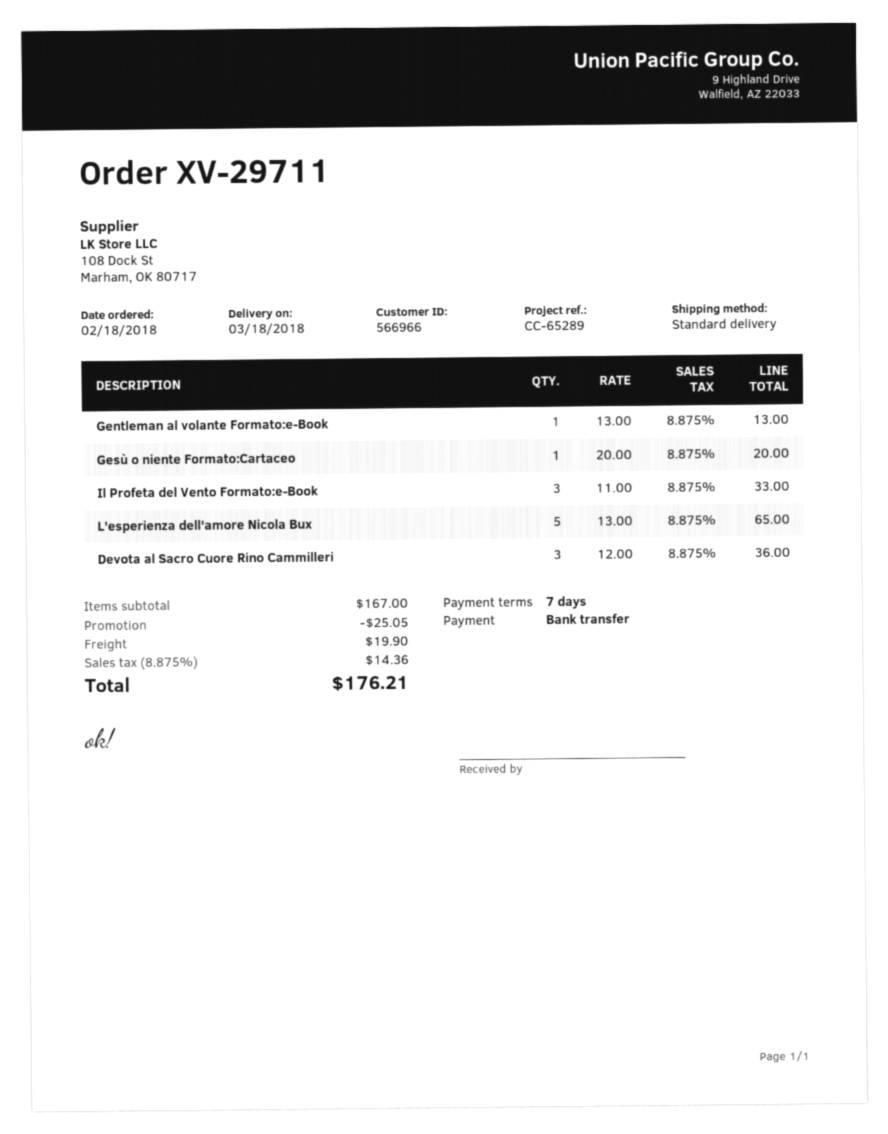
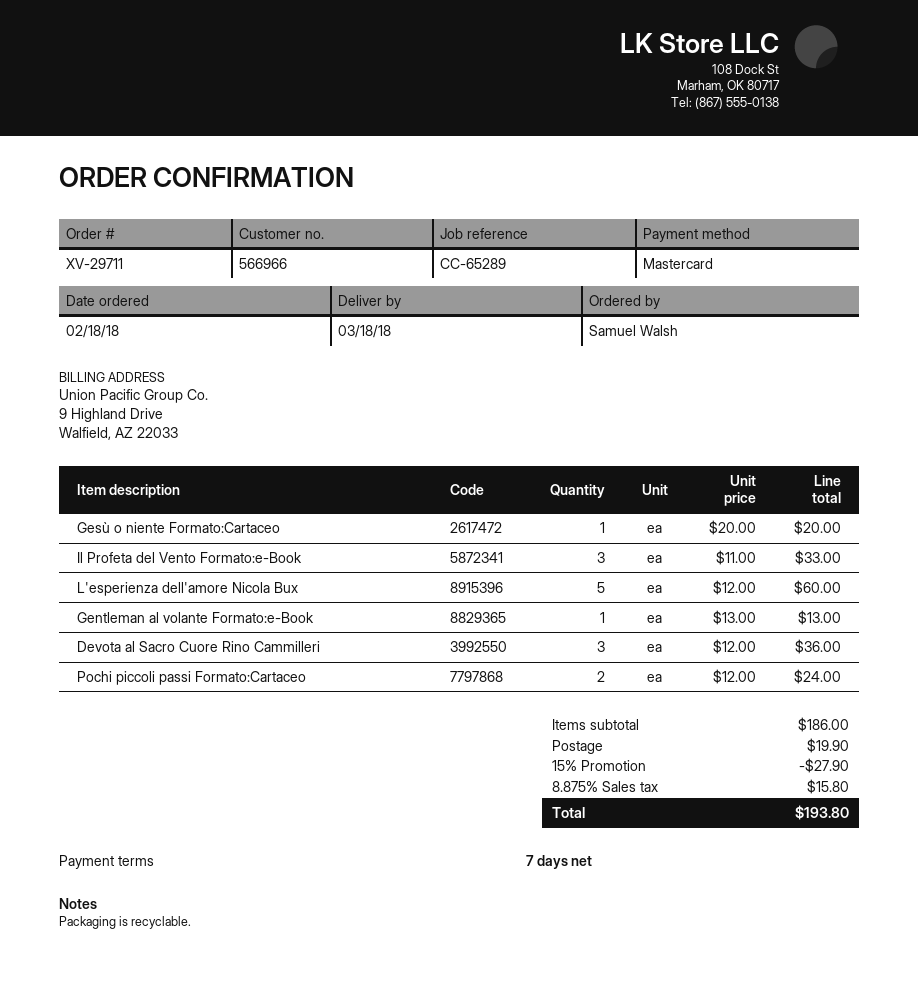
payment method: bank transfer -> Mastercard
L'esperienza dell'amore Nicola Bux: 5 x 13.00 = 65.00 -> 5 x 12.00 = 60.00
Pochi piccoli passi Formato:Cartaceo: none -> 2 x 12.00 = 24.00
subtotal: 167.00 -> 186.00
discount: 25.05 -> 27.90
tax: 8.875% = 14.36 -> 8.875% = 15.80
total: 176.21 -> 193.80

